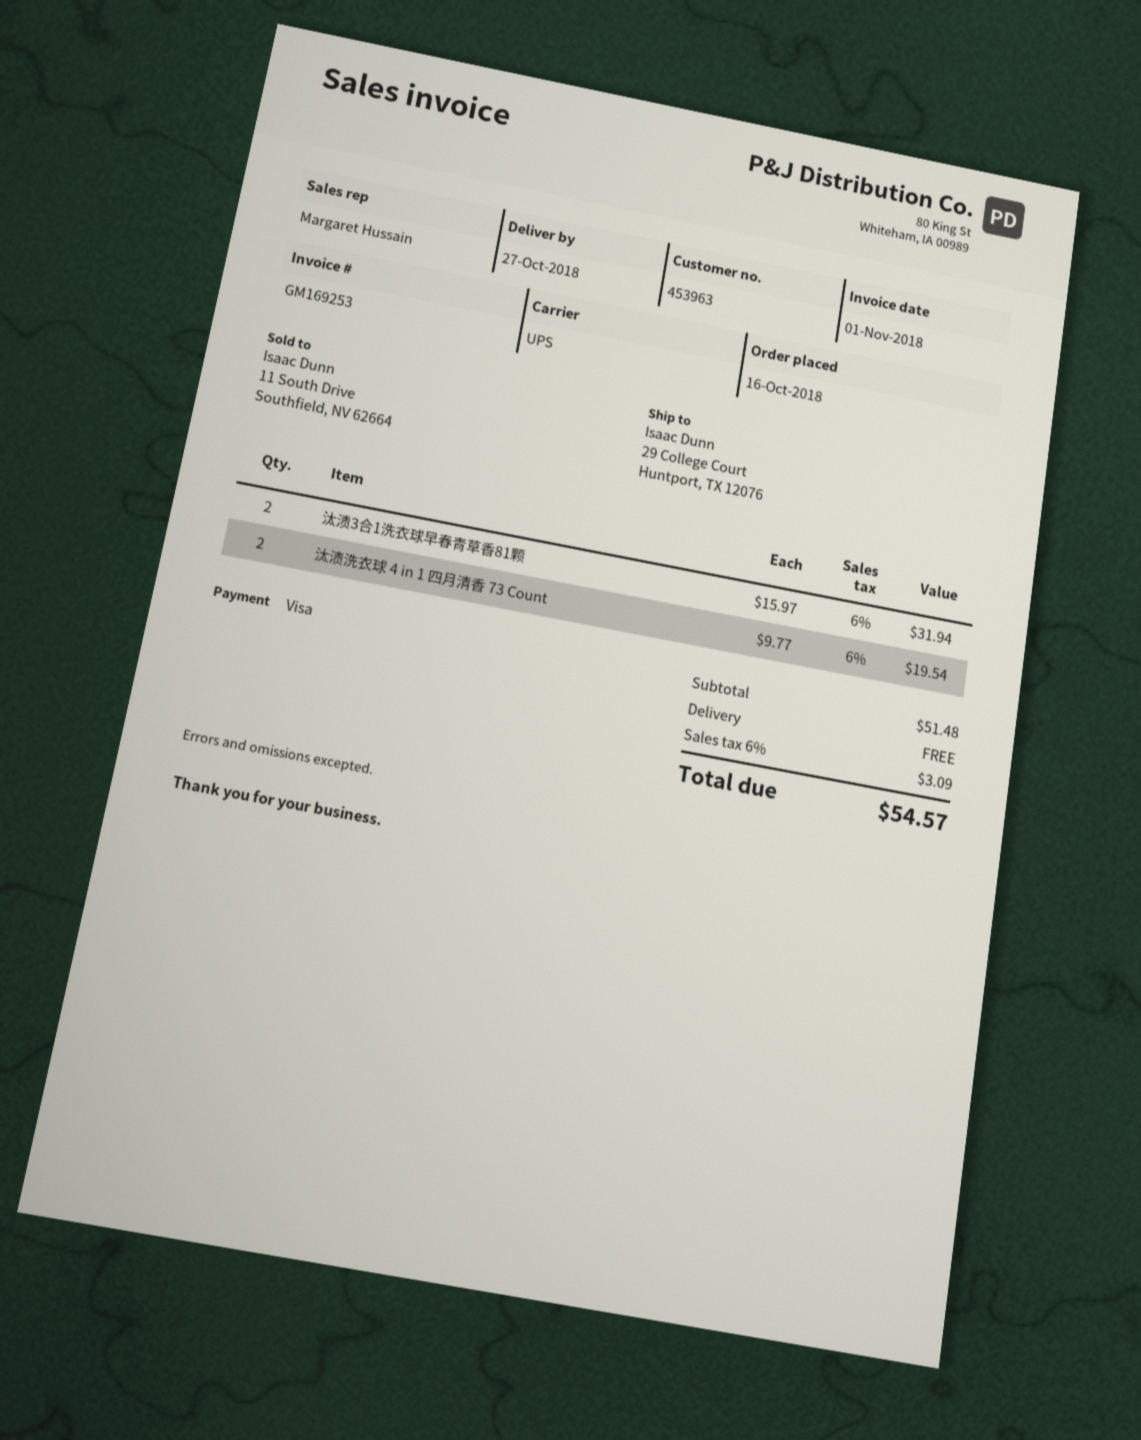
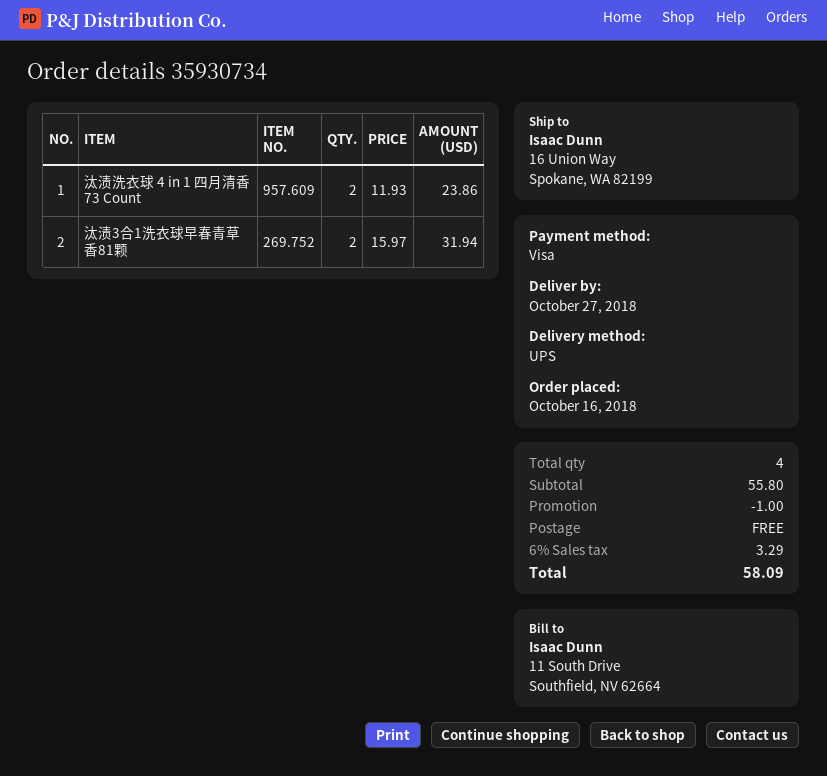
ship to: 29 College Court, Huntport, TX 12076 -> 16 Union Way, Spokane, WA 82199
汰渍洗衣球 4 in 1 四月清香 73 Count: 2 x 9.77 = 19.54 -> 2 x 11.93 = 23.86
subtotal: 51.48 -> 55.80
discount: none -> 1.00
tax: 6% = 3.09 -> 6% = 3.29
total: 54.57 -> 58.09

